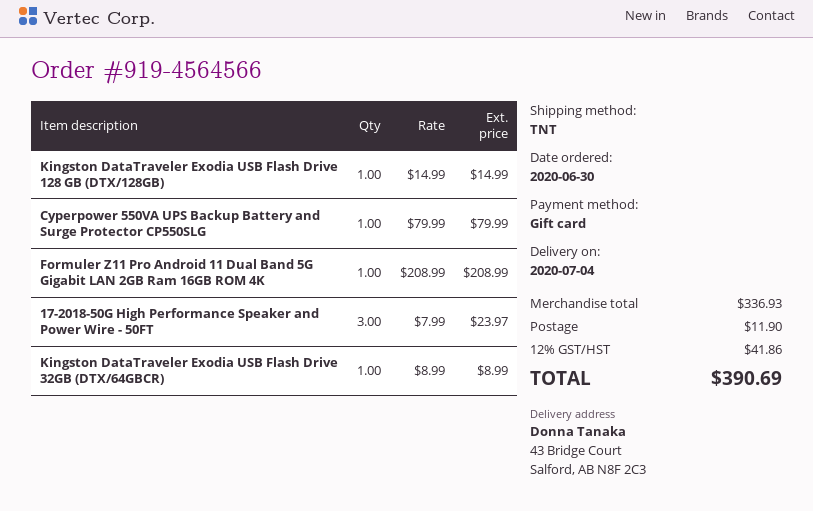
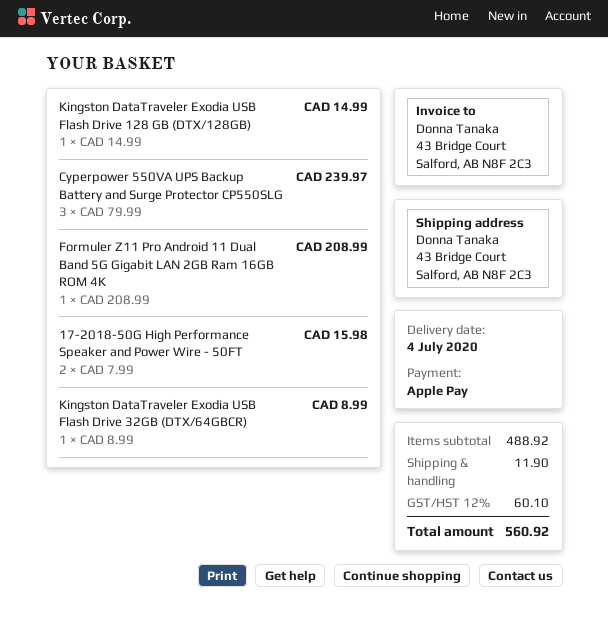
payment method: gift card -> Apple Pay
Cyperpower 550VA UPS Backup Battery and Surge Protector CP550SLG: 1 x 79.99 = 79.99 -> 3 x 79.99 = 239.97
17-2018-50G High Performance Speaker and Power Wire - 50FT: 3 x 7.99 = 23.97 -> 2 x 7.99 = 15.98
subtotal: 336.93 -> 488.92
tax: 12% = 41.86 -> 12% = 60.10
total: 390.69 -> 560.92

